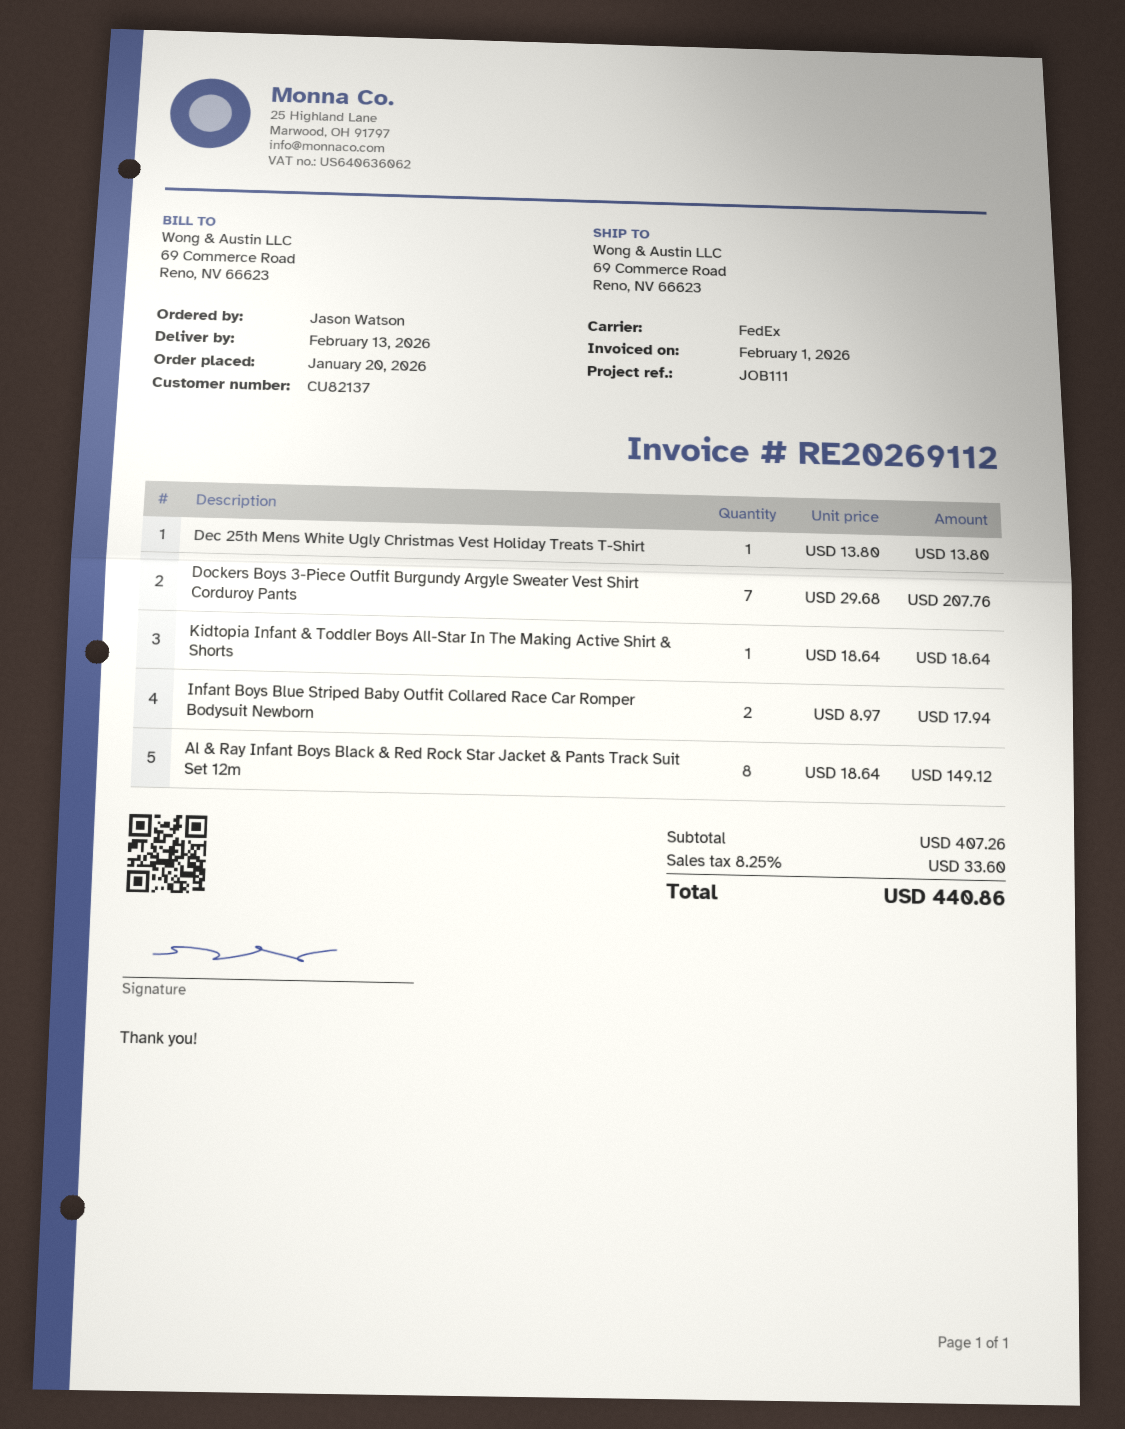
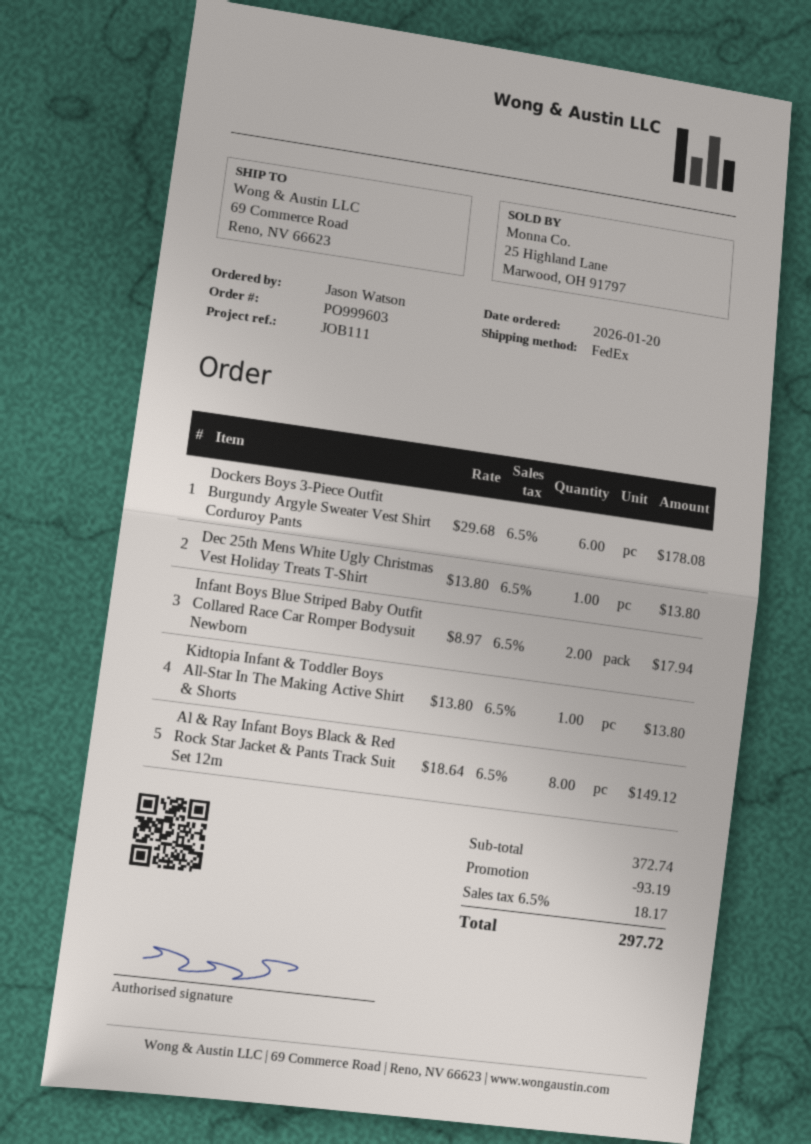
Dockers Boys 3-Piece Outfit Burgundy Argyle Sweater Vest Shirt Corduroy Pants: 7 x 29.68 = 207.76 -> 6 x 29.68 = 178.08
Kidtopia Infant & Toddler Boys All-Star In The Making Active Shirt & Shorts: 1 x 18.64 = 18.64 -> 1 x 13.80 = 13.80
subtotal: 407.26 -> 372.74
discount: none -> 93.19
tax: 8.25% = 33.60 -> 6.5% = 18.17
total: 440.86 -> 297.72

